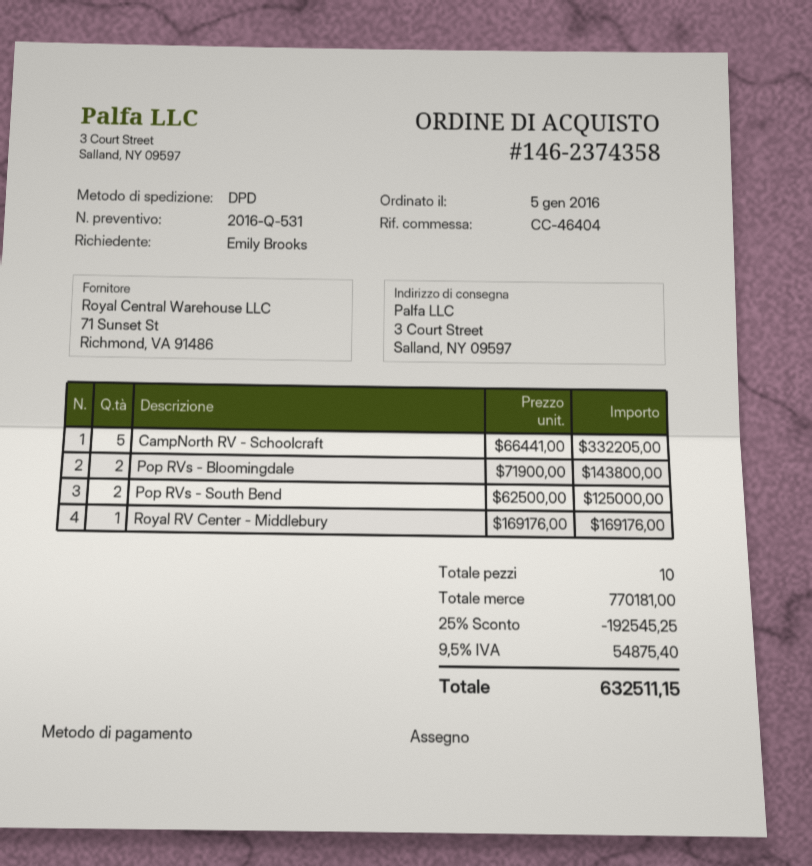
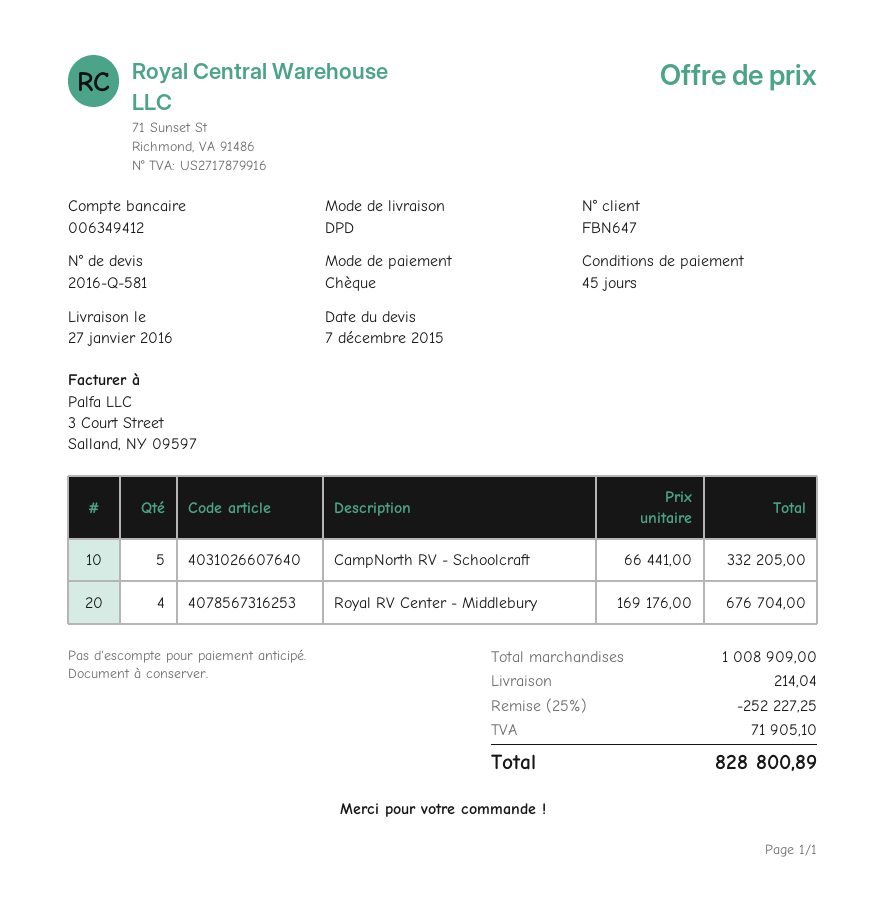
quote number: 2016-Q-531 -> 2016-Q-581
Pop RVs - Bloomingdale: 2 x 71900.00 = 143800.00 -> none
Pop RVs - South Bend: 2 x 62500.00 = 125000.00 -> none
Royal RV Center - Middlebury: 1 x 169176.00 = 169176.00 -> 4 x 169176.00 = 676704.00
subtotal: 770181.00 -> 1008909.00
discount: 25% = 192545.25 -> 25% = 252227.25
shipping: none -> 214.04
tax: 54875.40 -> 71905.10
total: 632511.15 -> 828800.89

